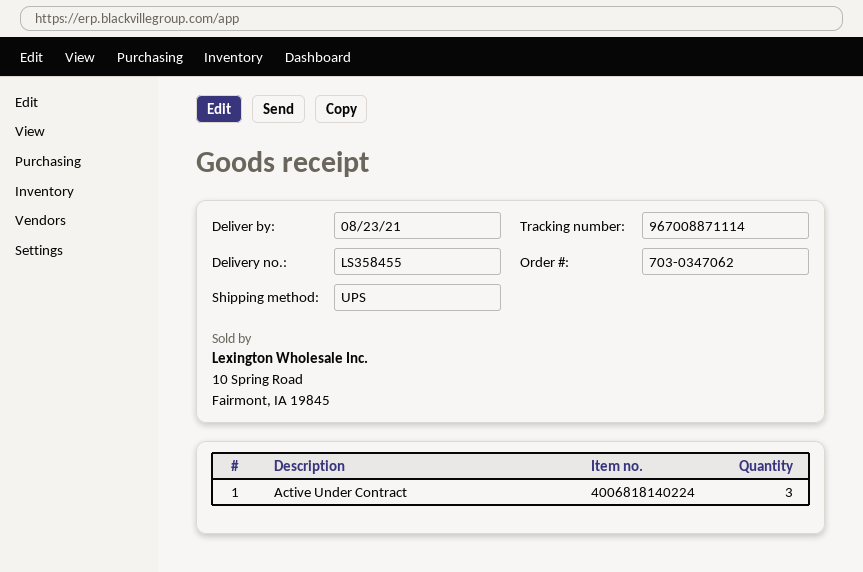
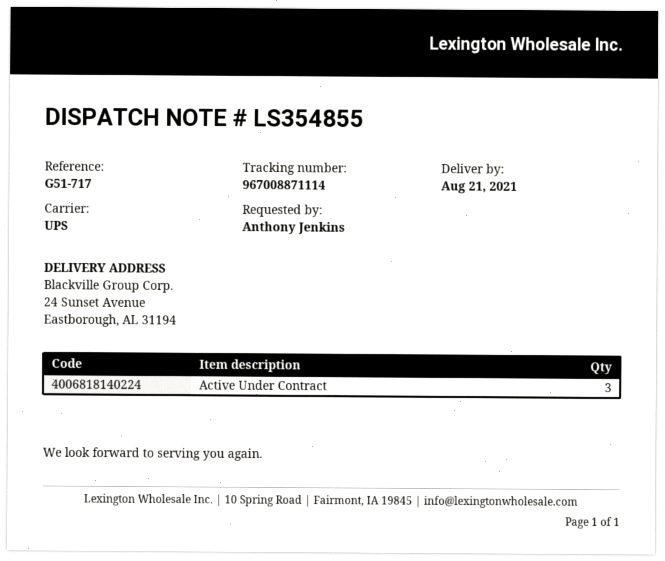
delivery note number: LS358455 -> LS354855
delivery date: 2021-08-23 -> 2021-08-21

